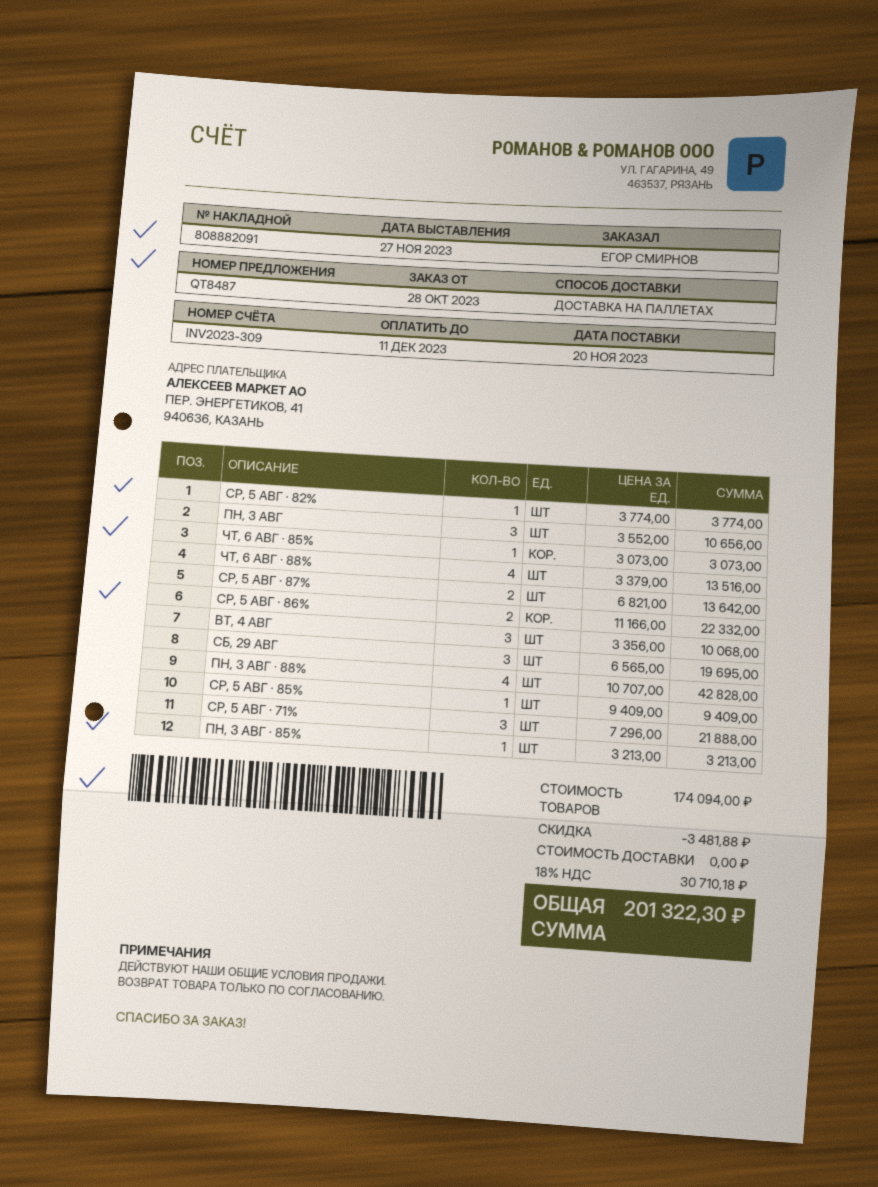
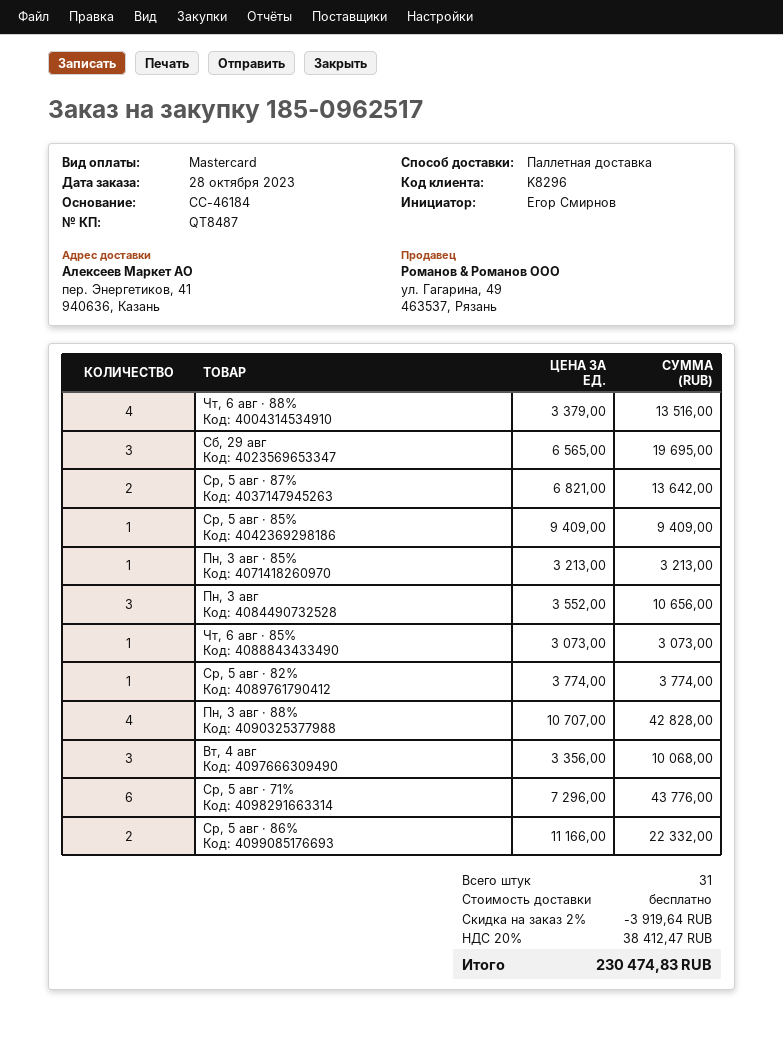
СР, 5 АВГ · 71%: 3 x 7296.00 = 21888.00 -> 6 x 7296.00 = 43776.00
discount: 3481.88 -> 3919.64
tax: 18% = 30710.18 -> 20% = 38412.47
total: 201322.30 -> 230474.83

